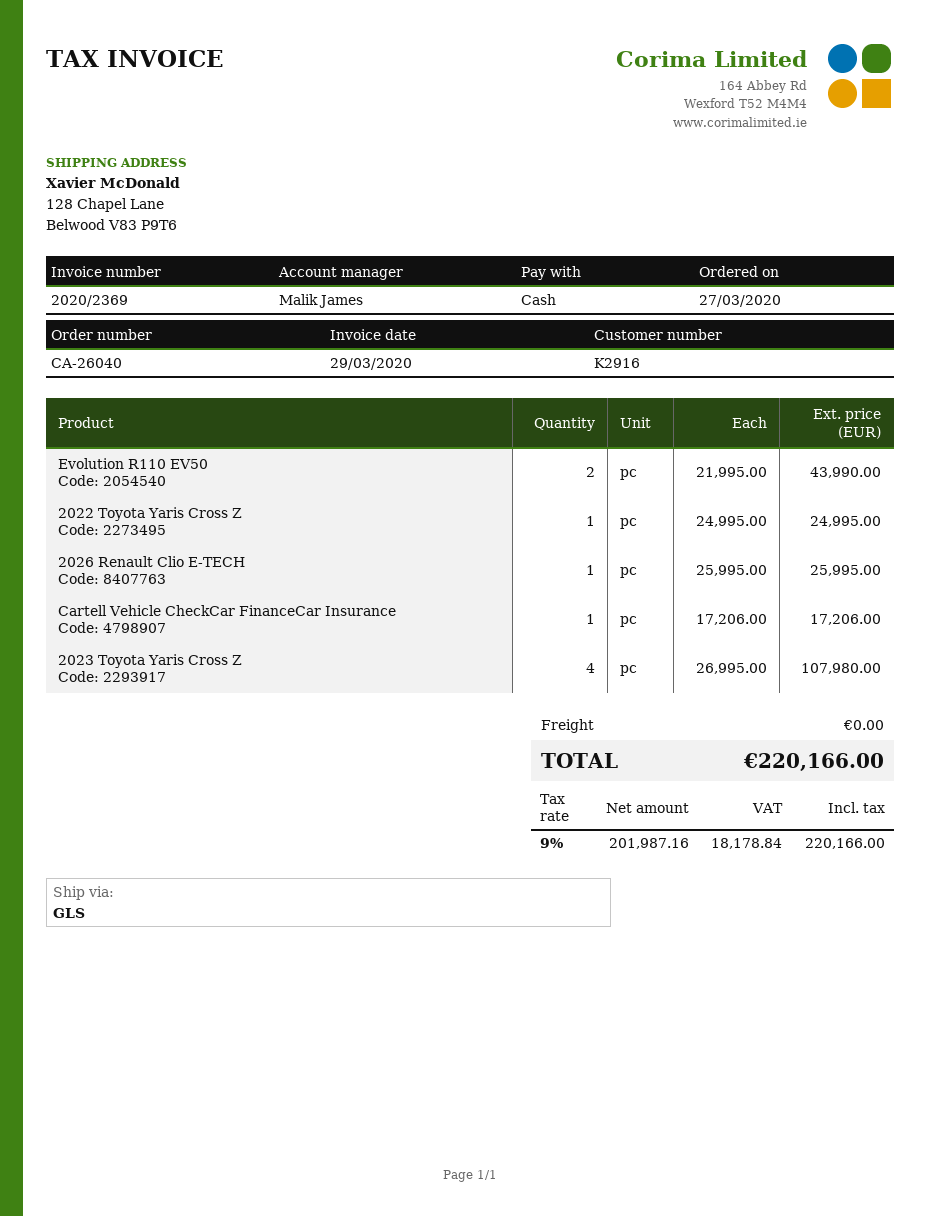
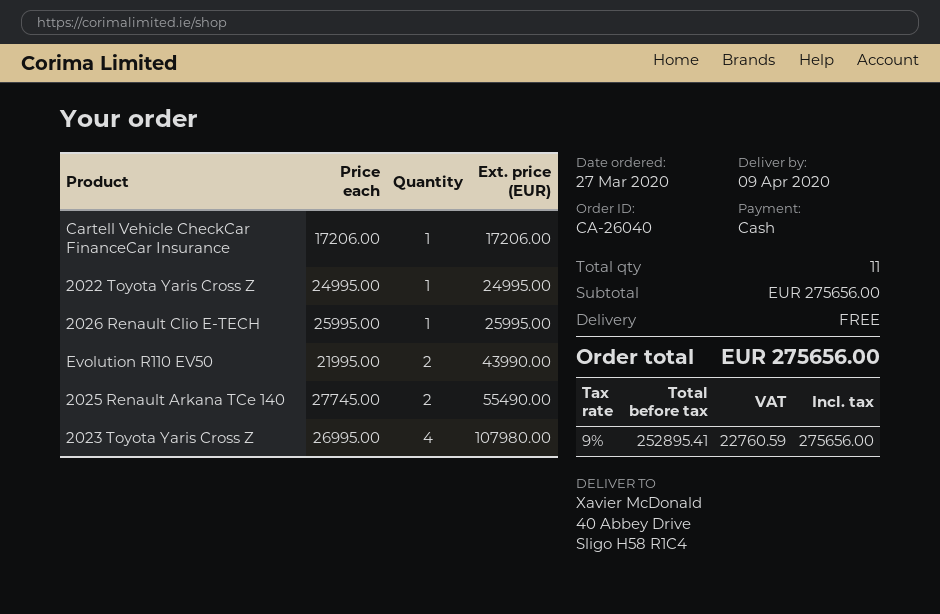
ship to: 128 Chapel Lane, Belwood V83 P9T6 -> 40 Abbey Drive, Sligo H58 R1C4
2025 Renault Arkana TCe 140: none -> 2 x 27745.00 = 55490.00
net: 201987.16 -> 252895.41
tax: 9% = 18178.84 -> 9% = 22760.59
total: 220166.00 -> 275656.00

